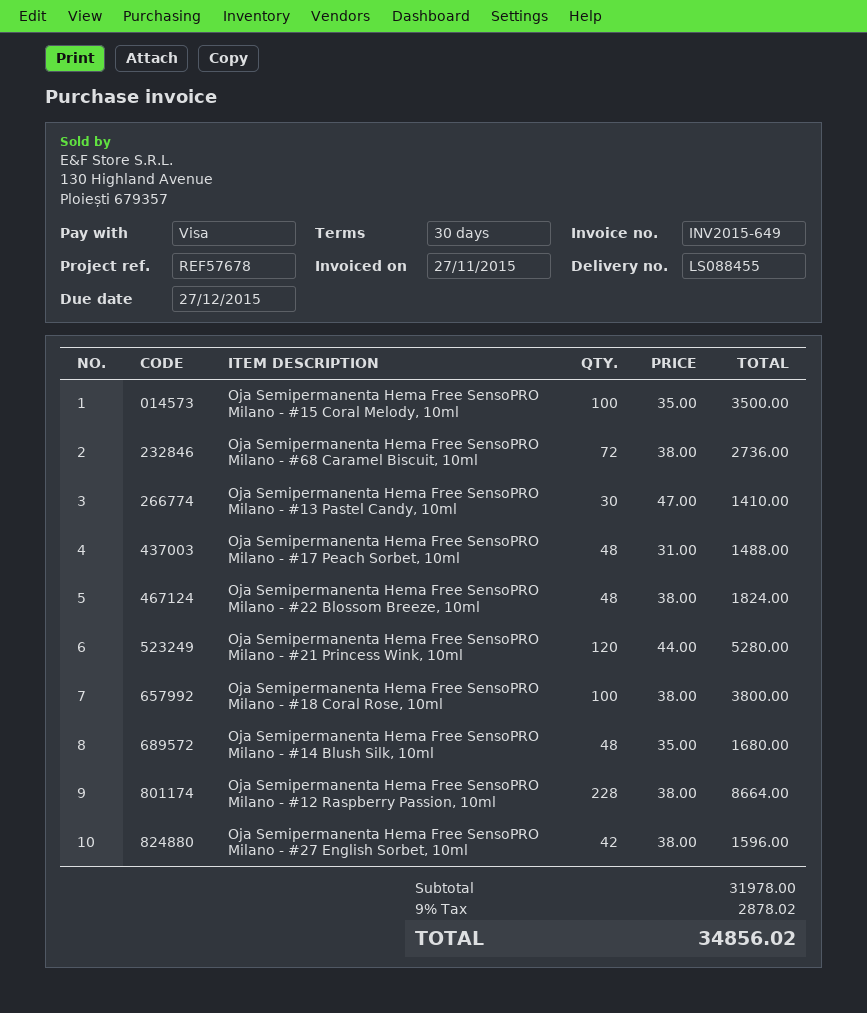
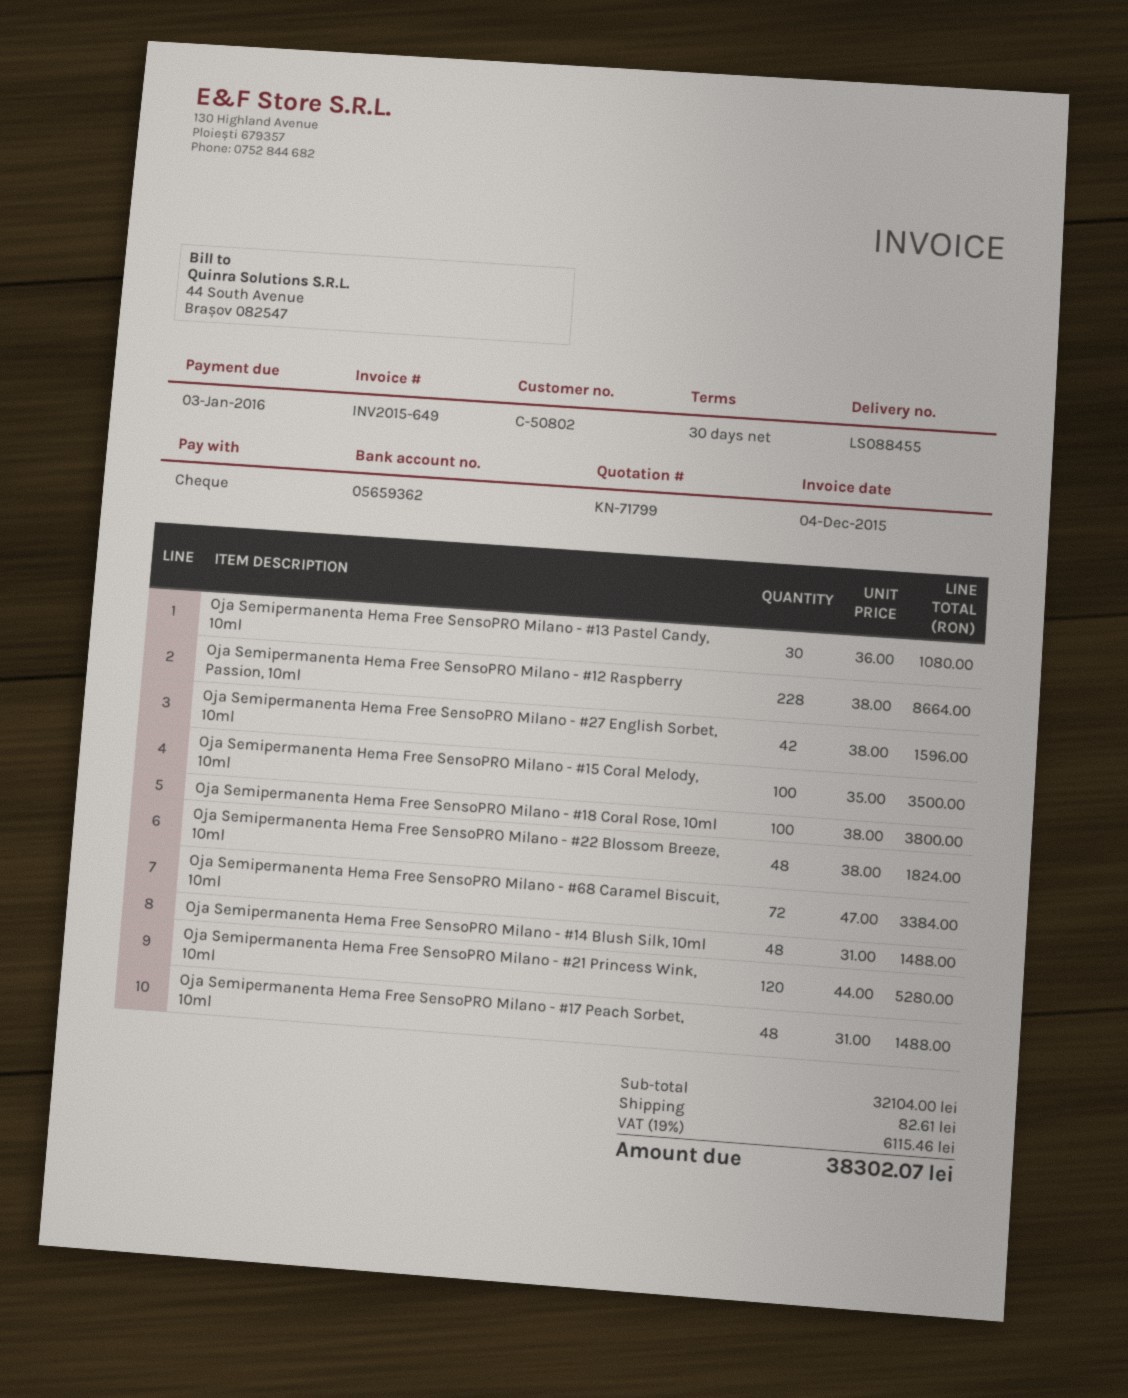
invoice date: 2015-11-27 -> 2015-12-04
due date: 2015-12-27 -> 2016-01-03
payment method: Visa -> cheque
Oja Semipermanenta Hema Free SensoPRO Milano - #68 Caramel Biscuit, 10ml: 72 x 38.00 = 2736.00 -> 72 x 47.00 = 3384.00
Oja Semipermanenta Hema Free SensoPRO Milano - #13 Pastel Candy, 10ml: 30 x 47.00 = 1410.00 -> 30 x 36.00 = 1080.00
Oja Semipermanenta Hema Free SensoPRO Milano - #14 Blush Silk, 10ml: 48 x 35.00 = 1680.00 -> 48 x 31.00 = 1488.00
subtotal: 31978.00 -> 32104.00
shipping: none -> 82.61
tax: 9% = 2878.02 -> 19% = 6115.46
total: 34856.02 -> 38302.07

